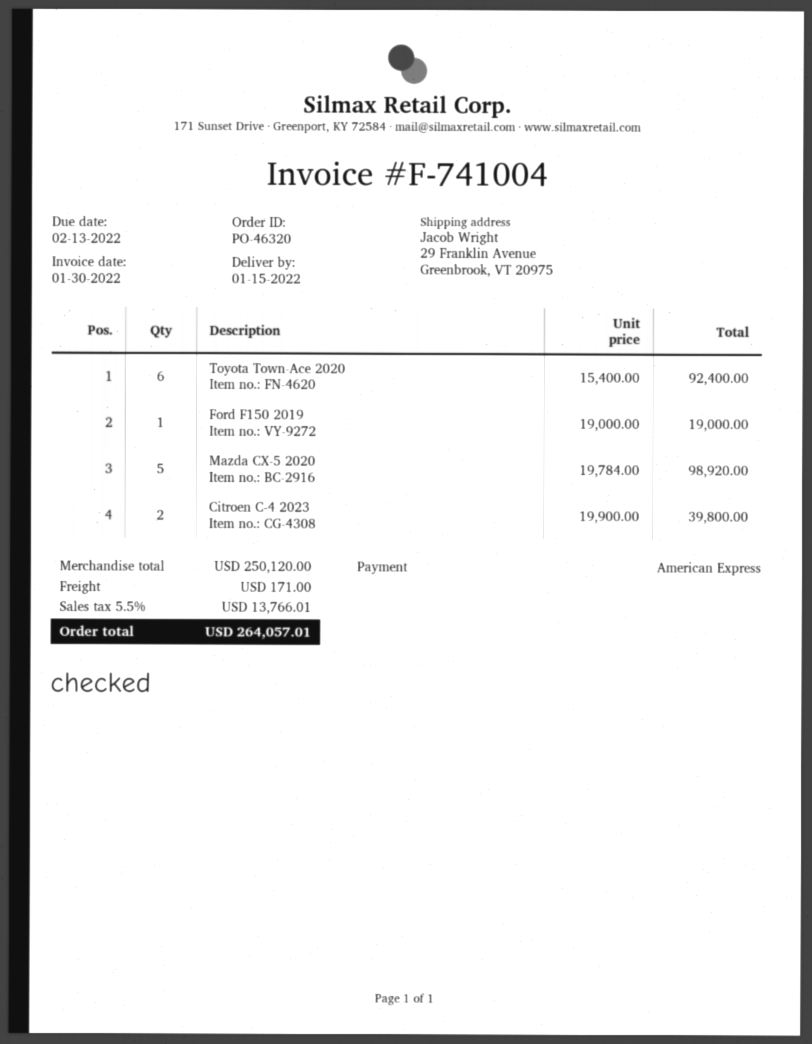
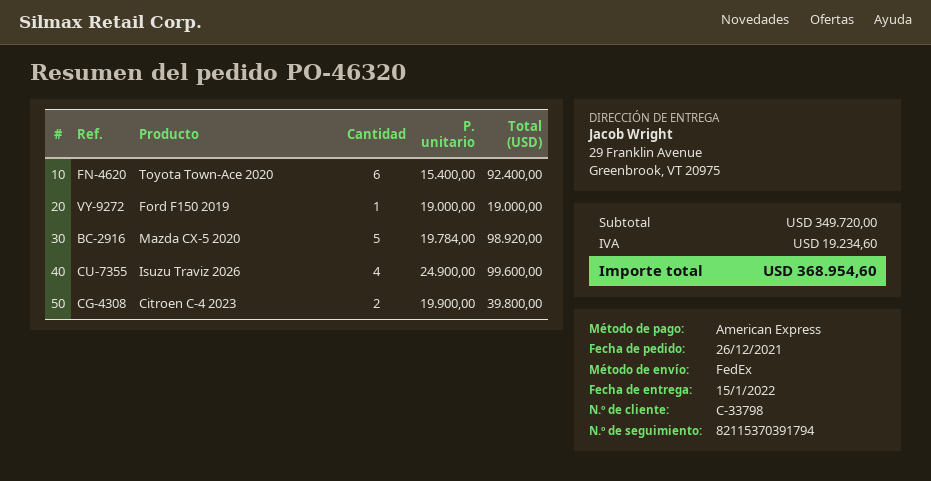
Isuzu Traviz 2026: none -> 4 x 24900.00 = 99600.00
subtotal: 250120.00 -> 349720.00
shipping: 171.00 -> none
tax: 13766.01 -> 19234.60
total: 264057.01 -> 368954.60

